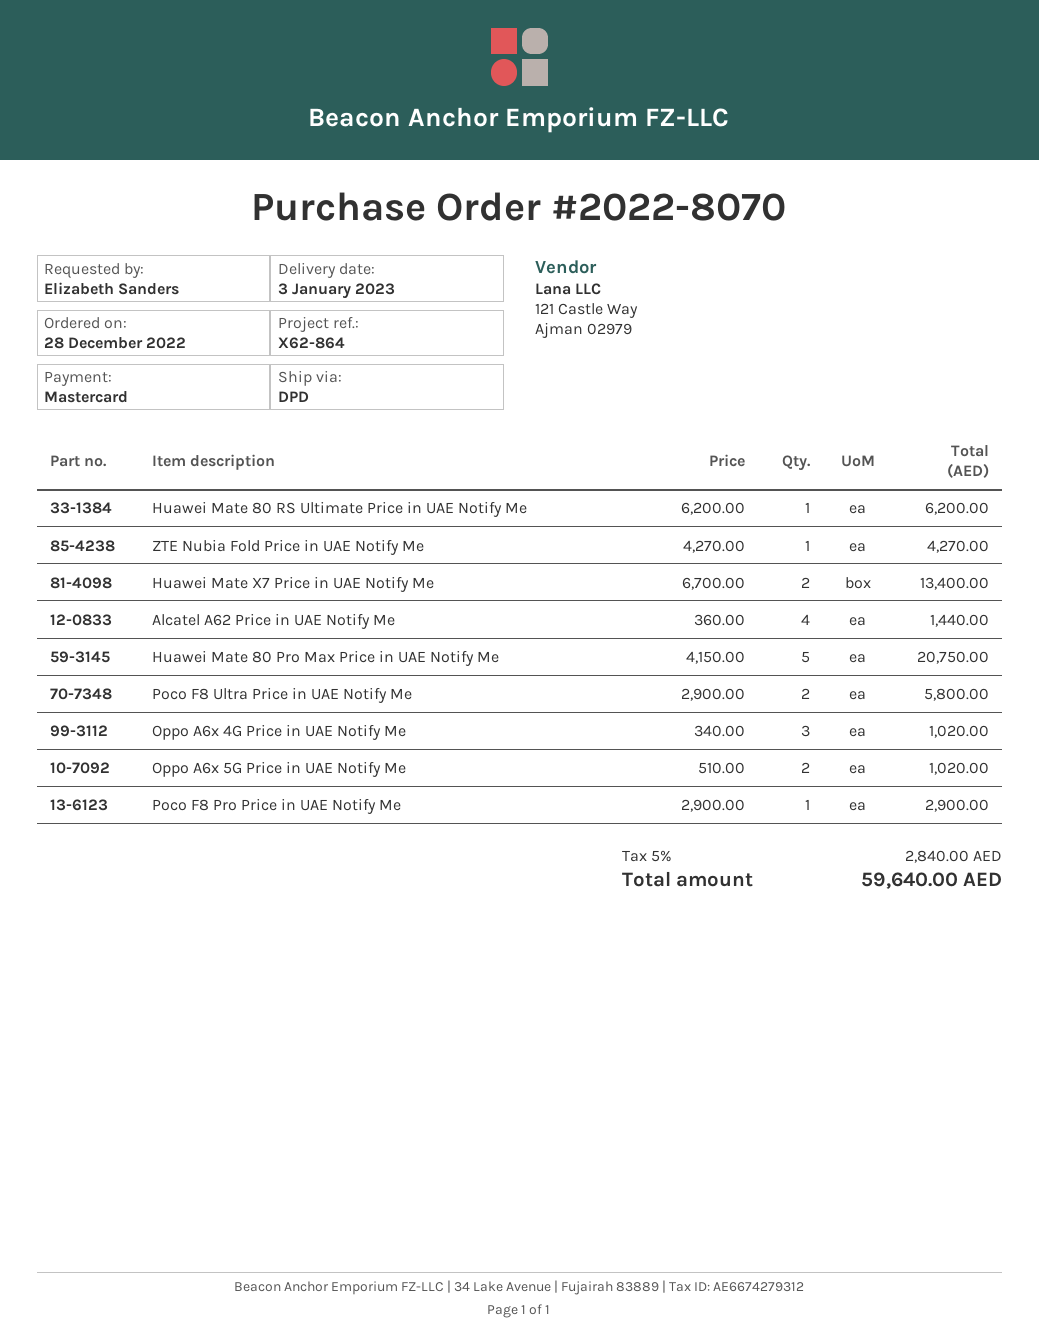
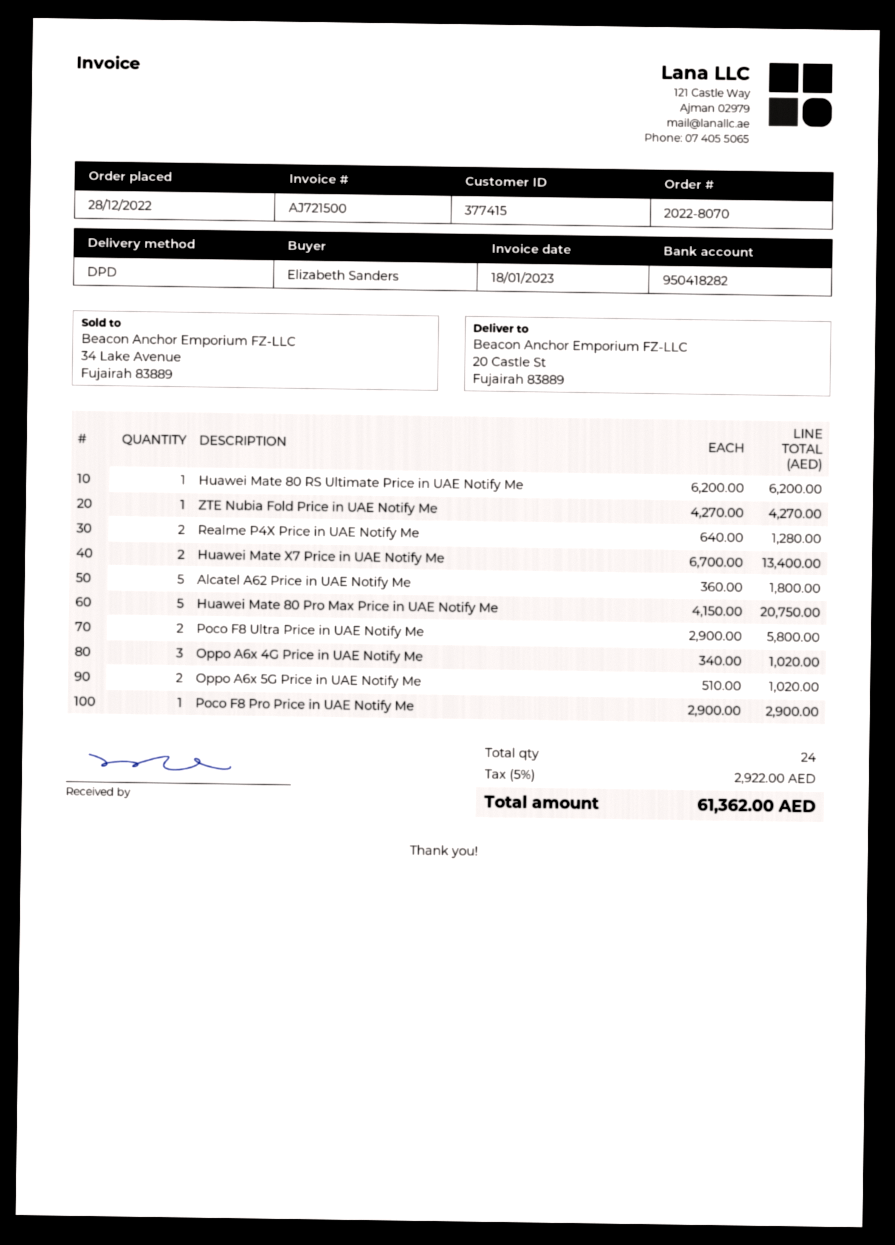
Alcatel A62 Price in UAE Notify Me: 4 x 360.00 = 1440.00 -> 5 x 360.00 = 1800.00
Realme P4X Price in UAE Notify Me: none -> 2 x 640.00 = 1280.00
tax: 5% = 2840.00 -> 5% = 2922.00
total: 59640.00 -> 61362.00

